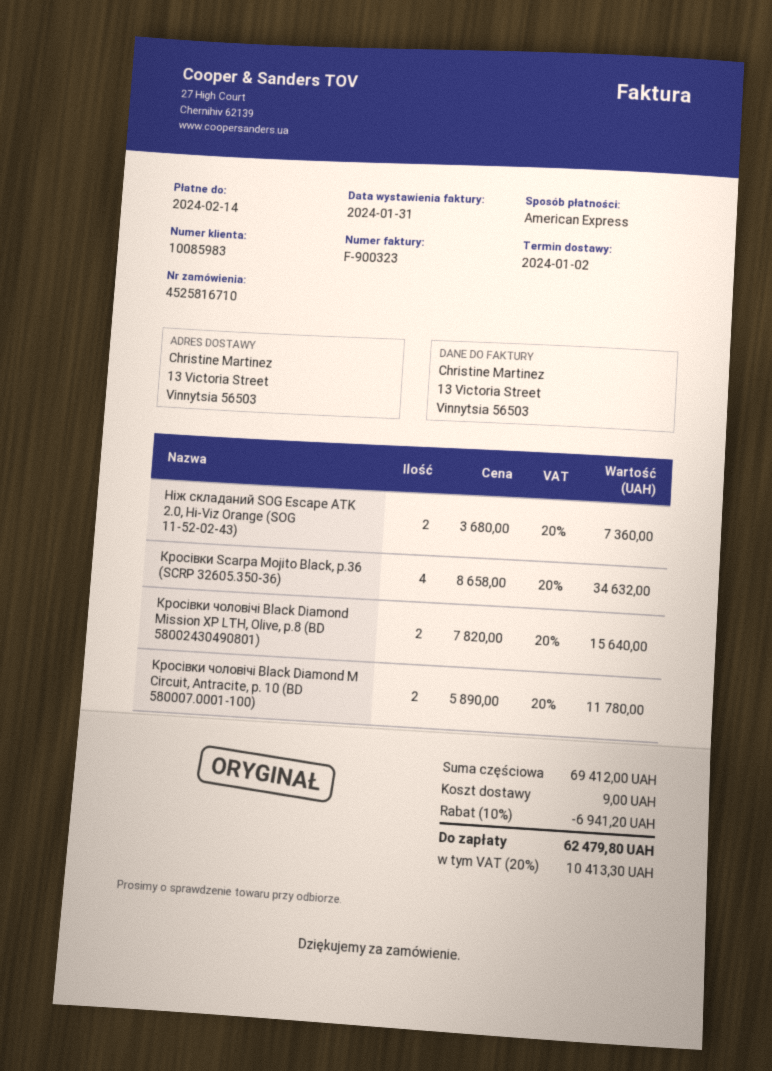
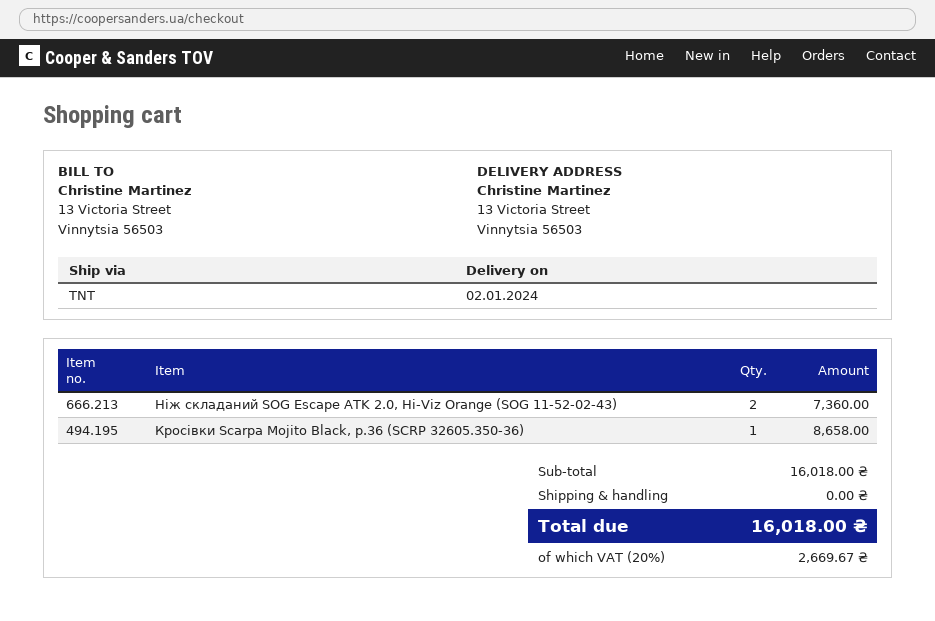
Кросівки Scarpa Mojito Black, р.36 (SCRP 32605.350-36): 4 for 34632.00 -> 1 for 8658.00
Кросівки чоловічі Black Diamond Mission XP LTH, Olive, р.8 (BD 58002430490801): 2 for 15640.00 -> none
Кросівки чоловічі Black Diamond M Circuit, Antracite, р. 10 (BD 580007.0001-100): 2 for 11780.00 -> none
subtotal: 69412.00 -> 16018.00
discount: 10% = 6941.20 -> none
shipping: 9.00 -> 0.00
tax: 20% = 10413.30 -> 20% = 2669.67
total: 62479.80 -> 16018.00

